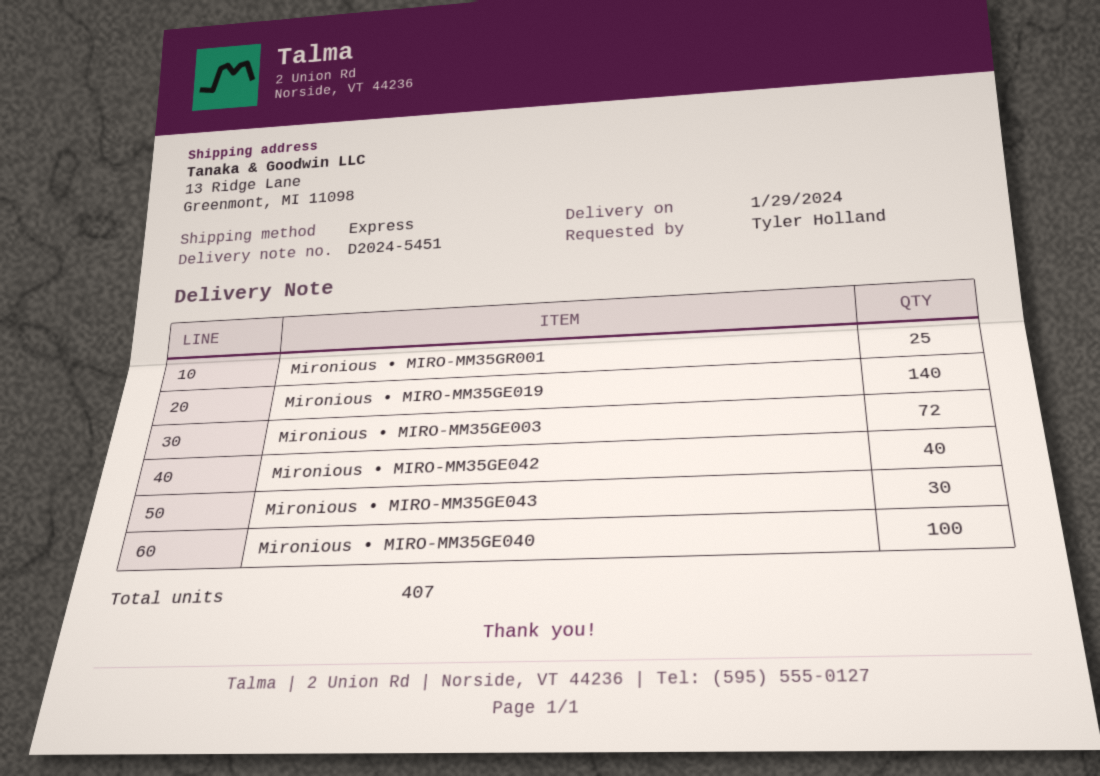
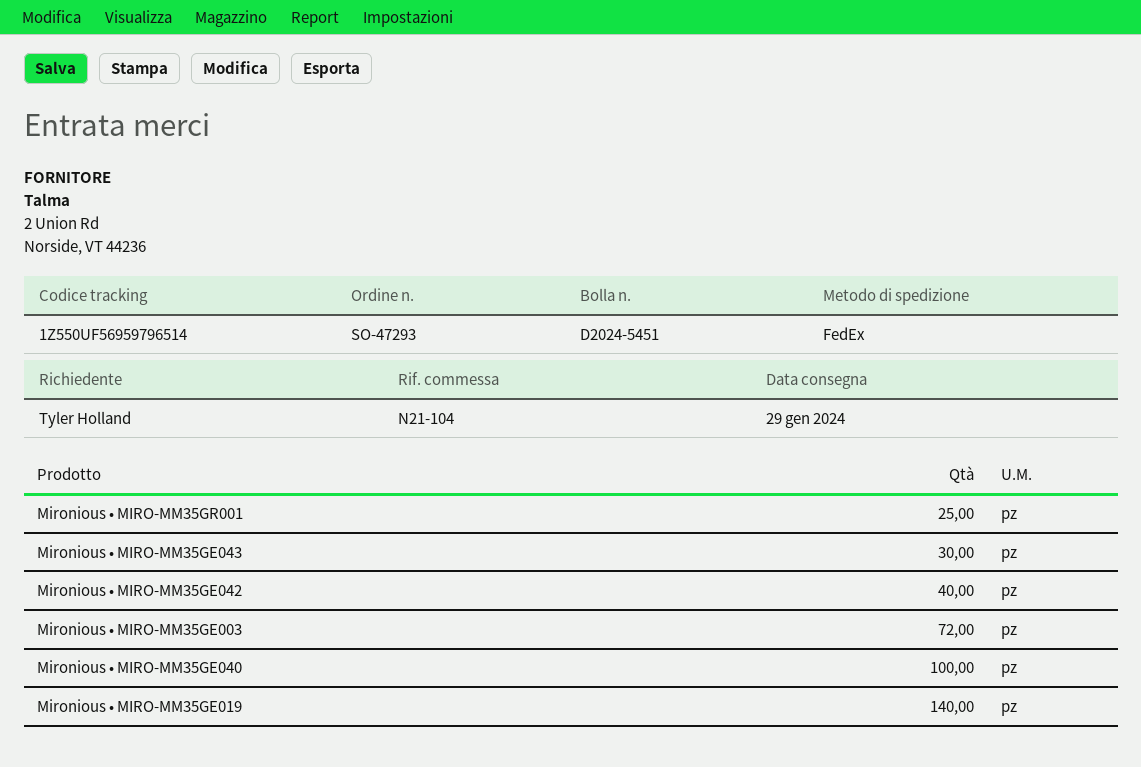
shipping method: express -> FedEx

